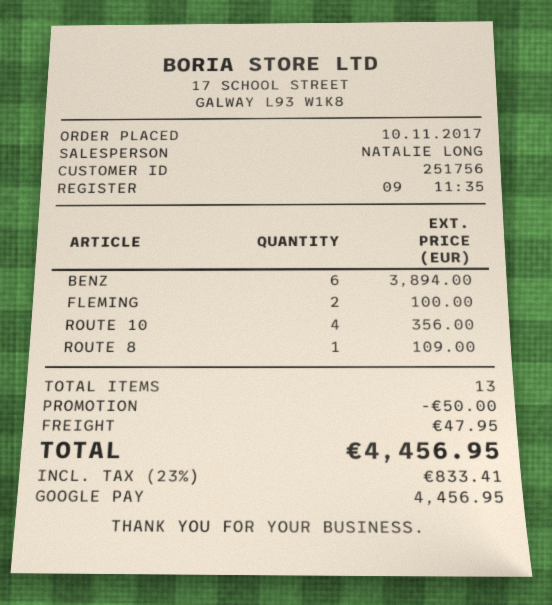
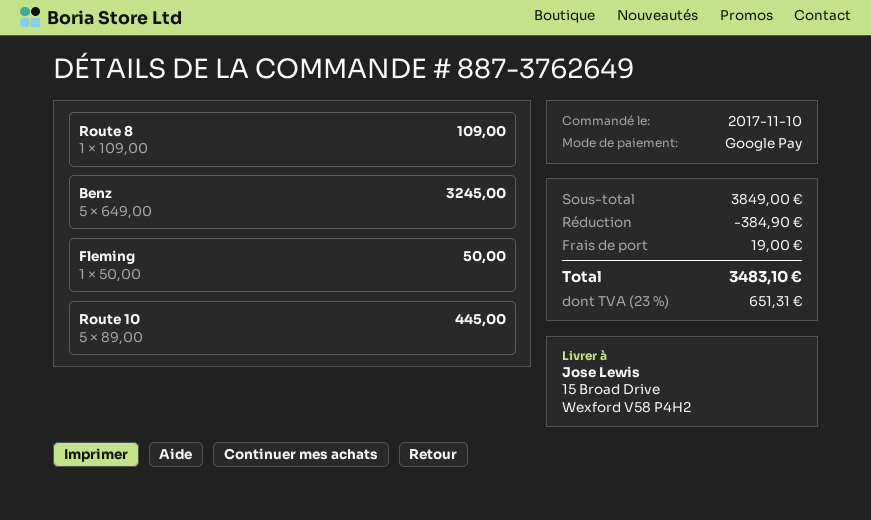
BENZ: 6 for 3894.00 -> 5 for 3245.00
FLEMING: 2 for 100.00 -> 1 for 50.00
ROUTE 10: 4 for 356.00 -> 5 for 445.00
discount: 50.00 -> 384.90
shipping: 47.95 -> 19.00
tax: 23% = 833.41 -> 23% = 651.31
total: 4456.95 -> 3483.10

